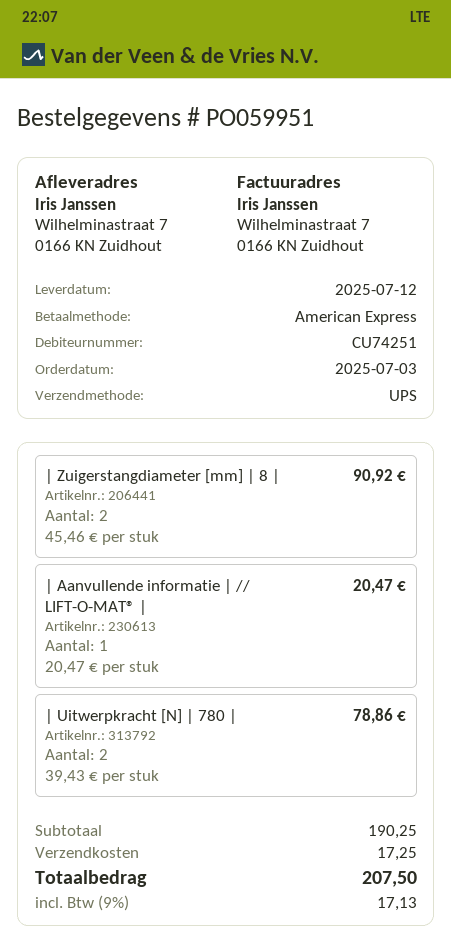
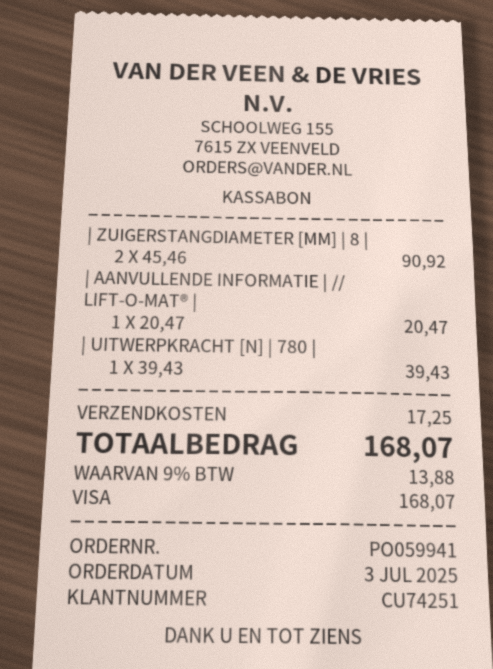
order number: PO059951 -> PO059941
payment method: American Express -> Visa
| Uitwerpkracht [N] | 780 |: 2 x 39.43 = 78.86 -> 1 x 39.43 = 39.43
tax: 9% = 17.13 -> 9% = 13.88
total: 207.50 -> 168.07

